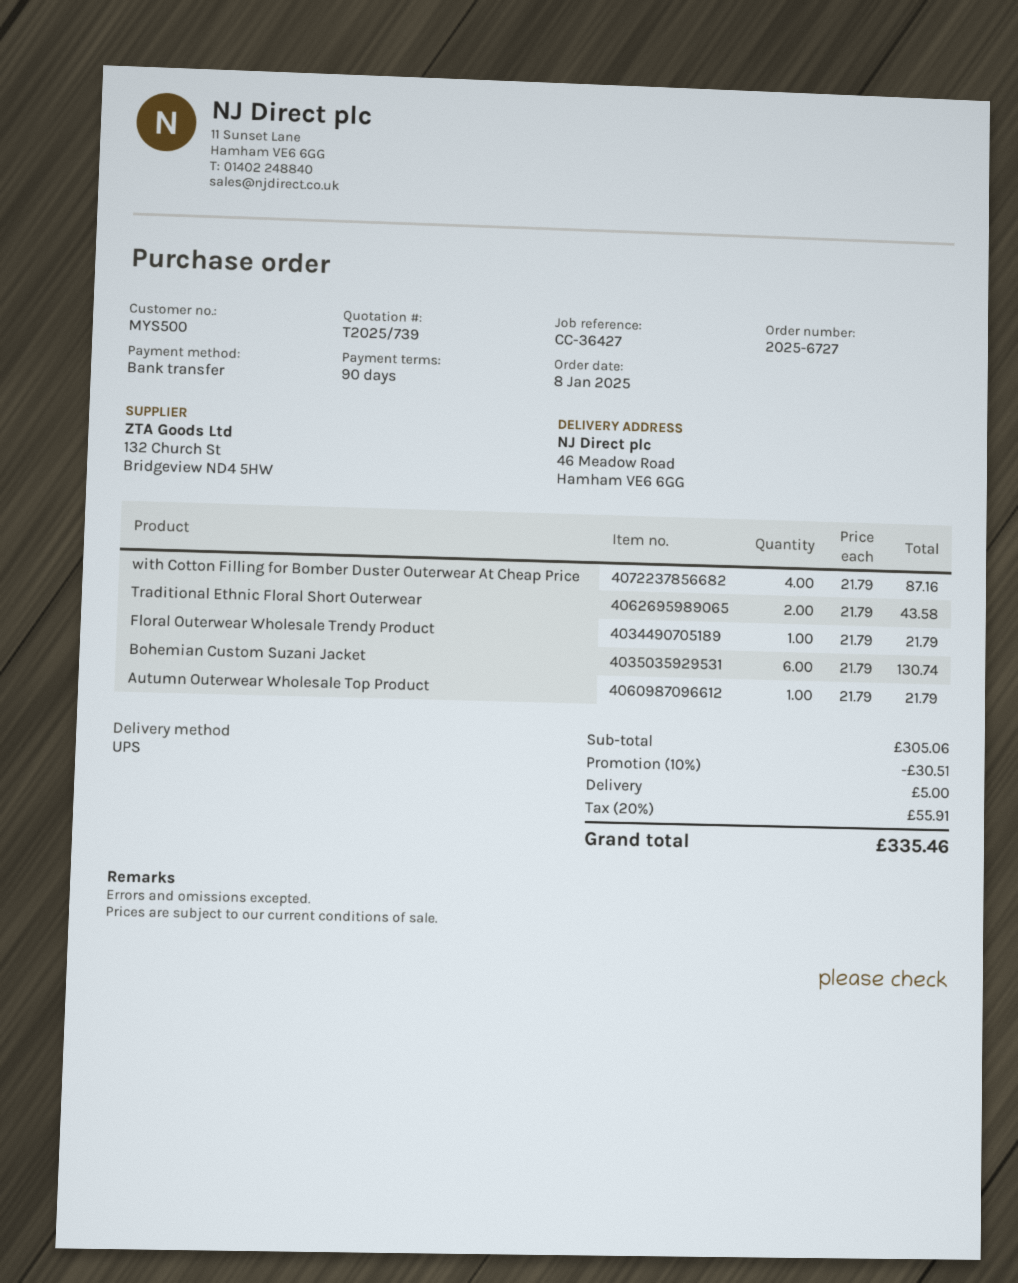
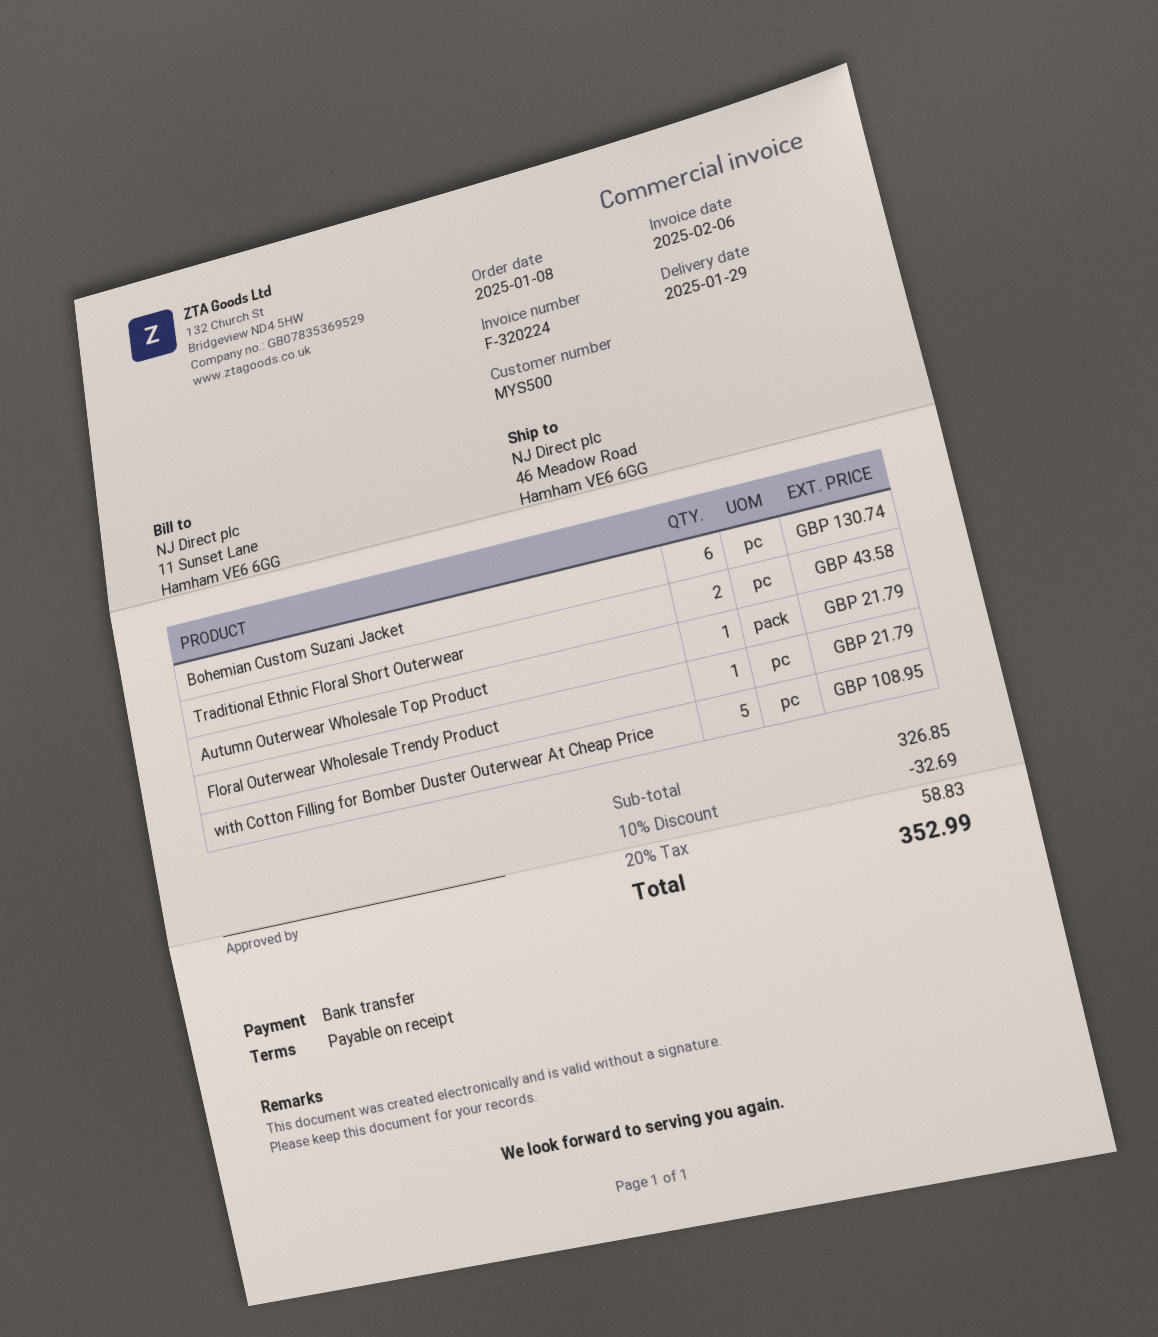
payment terms: 90 days -> on receipt
with Cotton Filling for Bomber Duster Outerwear At Cheap Price: 4 for 87.16 -> 5 for 108.95
subtotal: 305.06 -> 326.85
discount: 10% = 30.51 -> 10% = 32.69
shipping: 5.00 -> none
tax: 20% = 55.91 -> 20% = 58.83
total: 335.46 -> 352.99

